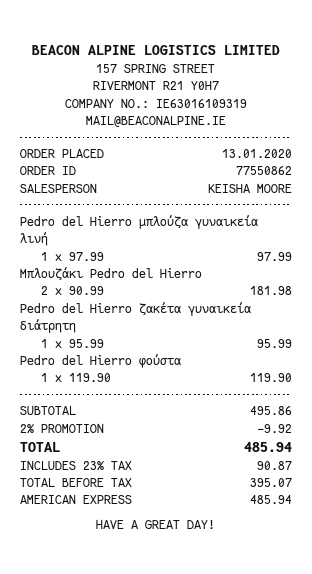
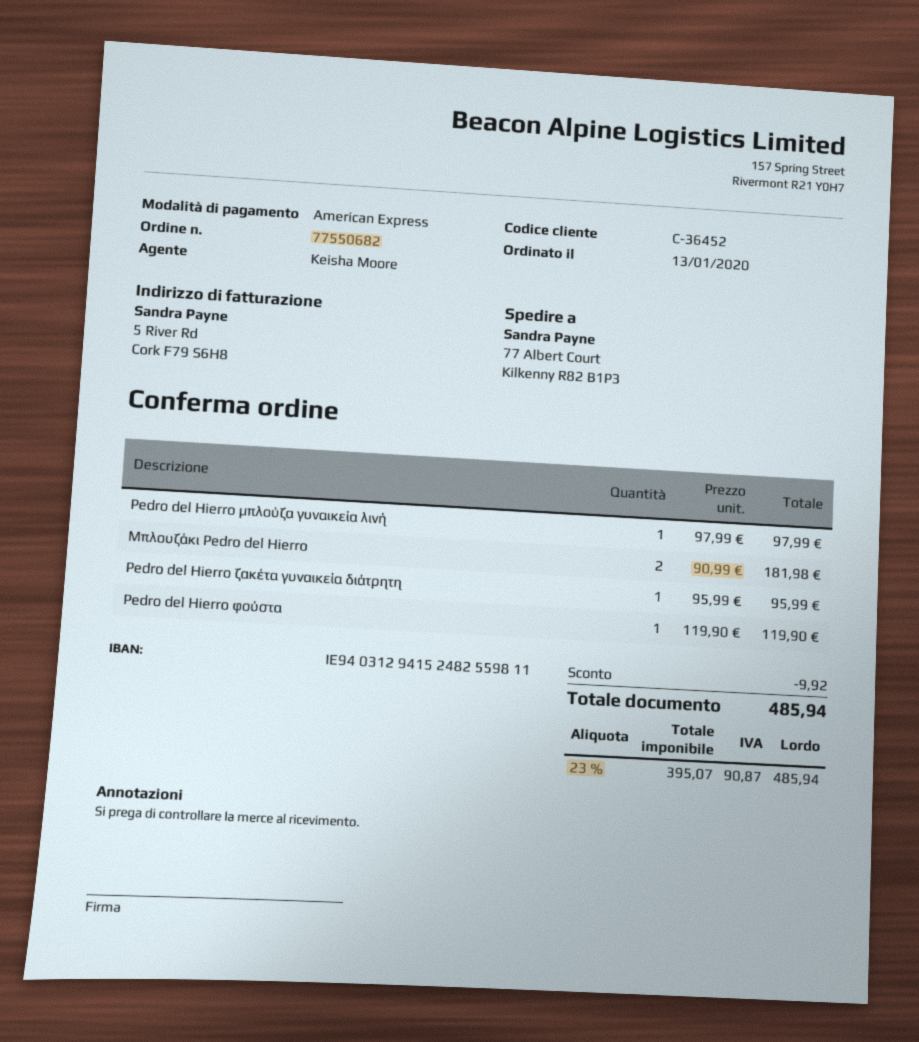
order number: 77550862 -> 77550682

